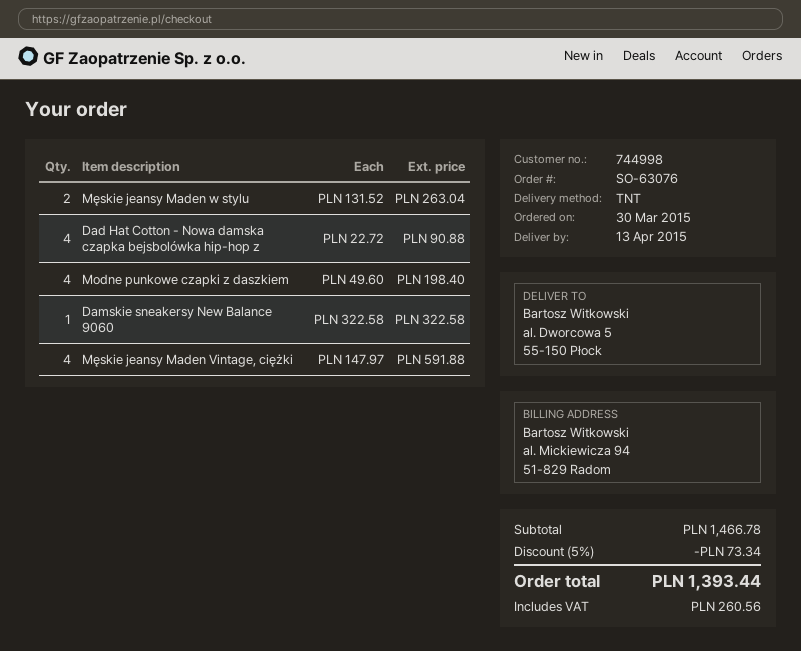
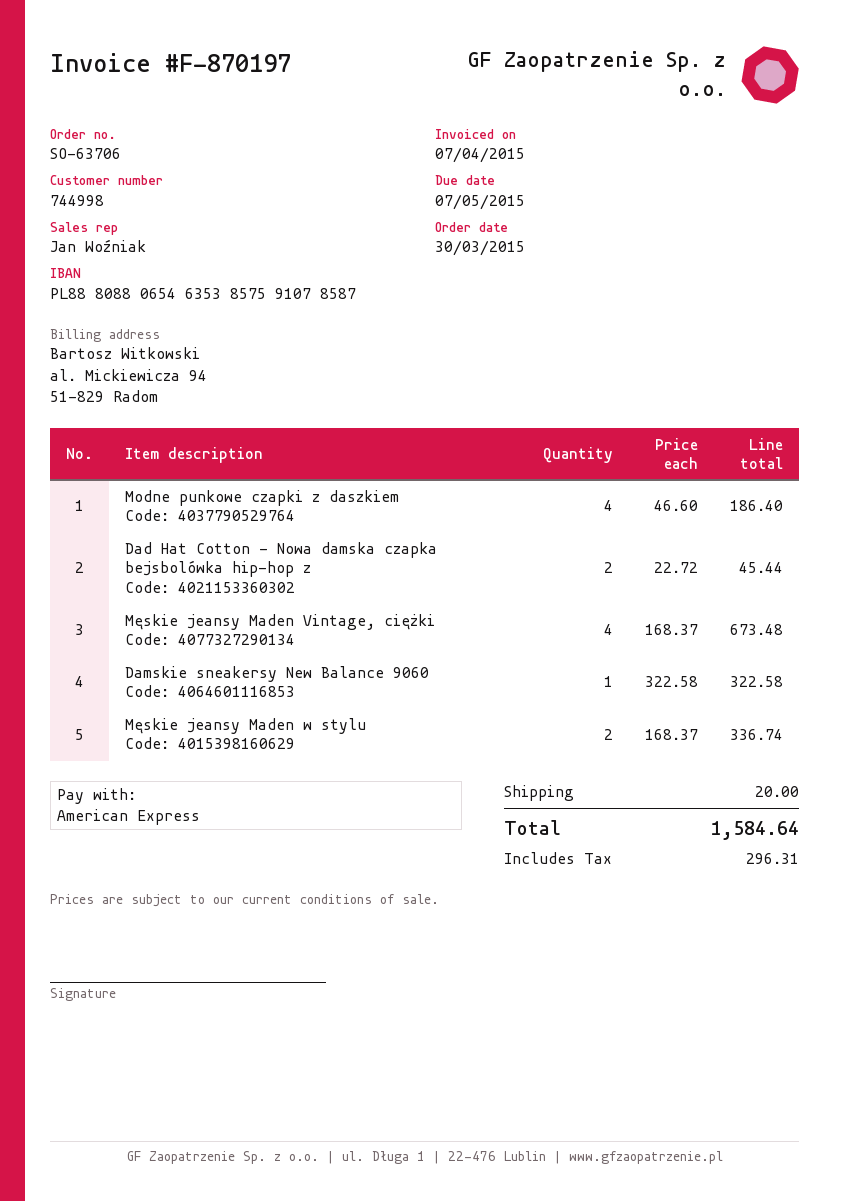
order number: SO-63076 -> SO-63706
Męskie jeansy Maden w stylu: 2 x 131.52 = 263.04 -> 2 x 168.37 = 336.74
Dad Hat Cotton - Nowa damska czapka bejsbolówka hip-hop z: 4 x 22.72 = 90.88 -> 2 x 22.72 = 45.44
Modne punkowe czapki z daszkiem: 4 x 49.60 = 198.40 -> 4 x 46.60 = 186.40
Męskie jeansy Maden Vintage, ciężki: 4 x 147.97 = 591.88 -> 4 x 168.37 = 673.48
discount: 5% = 73.34 -> none
shipping: none -> 20.00
tax: 260.56 -> 296.31
total: 1393.44 -> 1584.64

